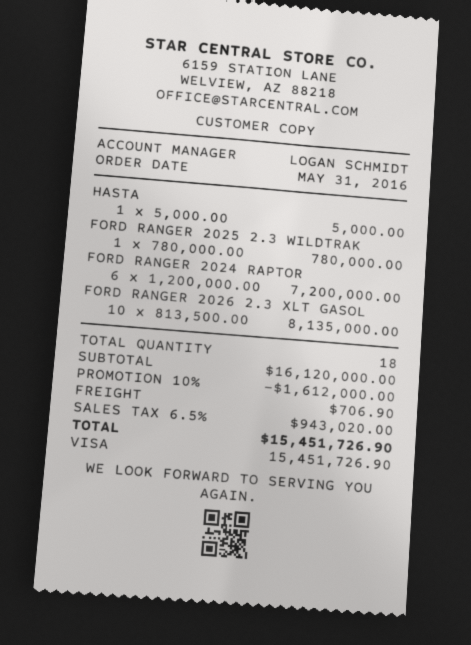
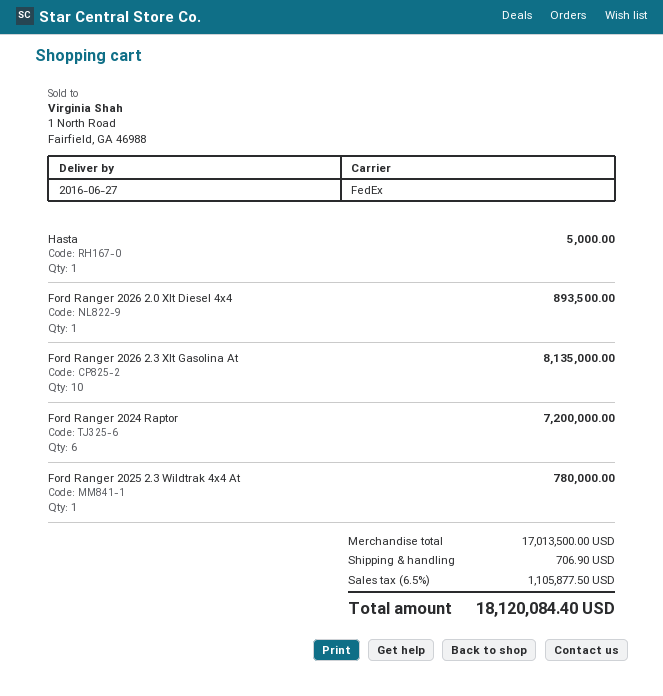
Ford Ranger 2026 2.0 Xlt Diesel 4x4: none -> 1 for 893500.00
subtotal: 16120000.00 -> 17013500.00
discount: 10% = 1612000.00 -> none
tax: 6.5% = 943020.00 -> 6.5% = 1105877.50
total: 15451726.90 -> 18120084.40

